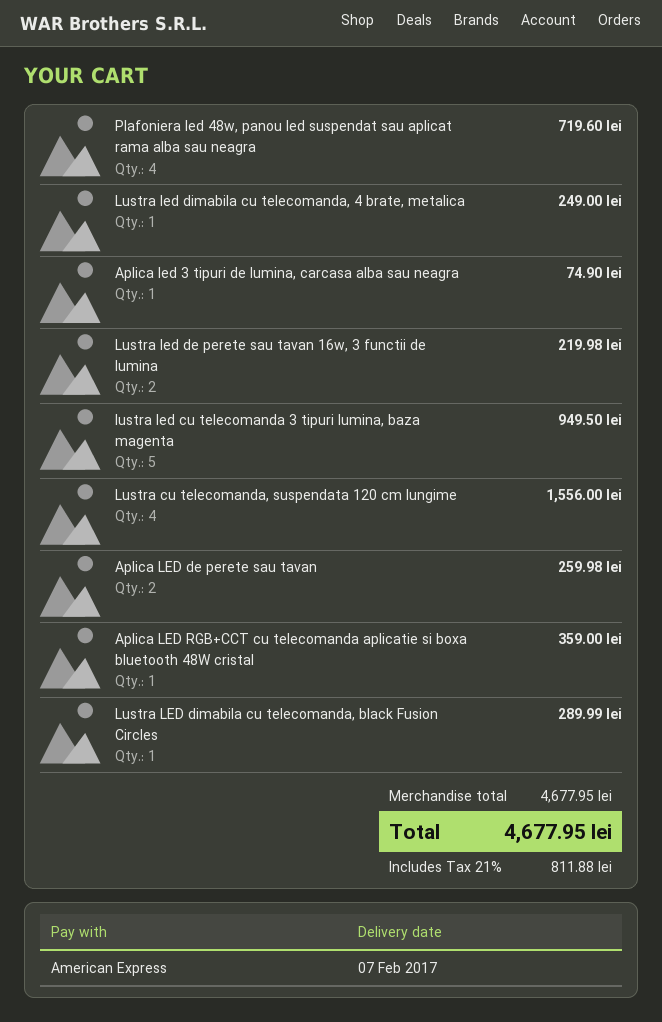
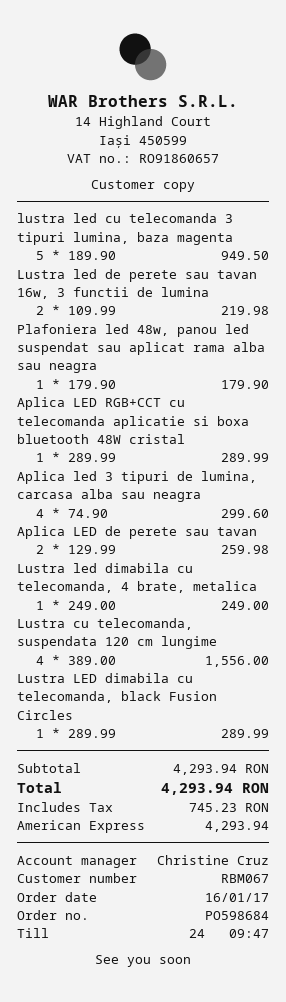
Plafoniera led 48w, panou led suspendat sau aplicat rama alba sau neagra: 4 for 719.60 -> 1 for 179.90
Aplica led 3 tipuri de lumina, carcasa alba sau neagra: 1 for 74.90 -> 4 for 299.60
Aplica LED RGB+CCT cu telecomanda aplicatie si boxa bluetooth 48W cristal: 1 for 359.00 -> 1 for 289.99
subtotal: 4677.95 -> 4293.94
tax: 811.88 -> 745.23
total: 4677.95 -> 4293.94

